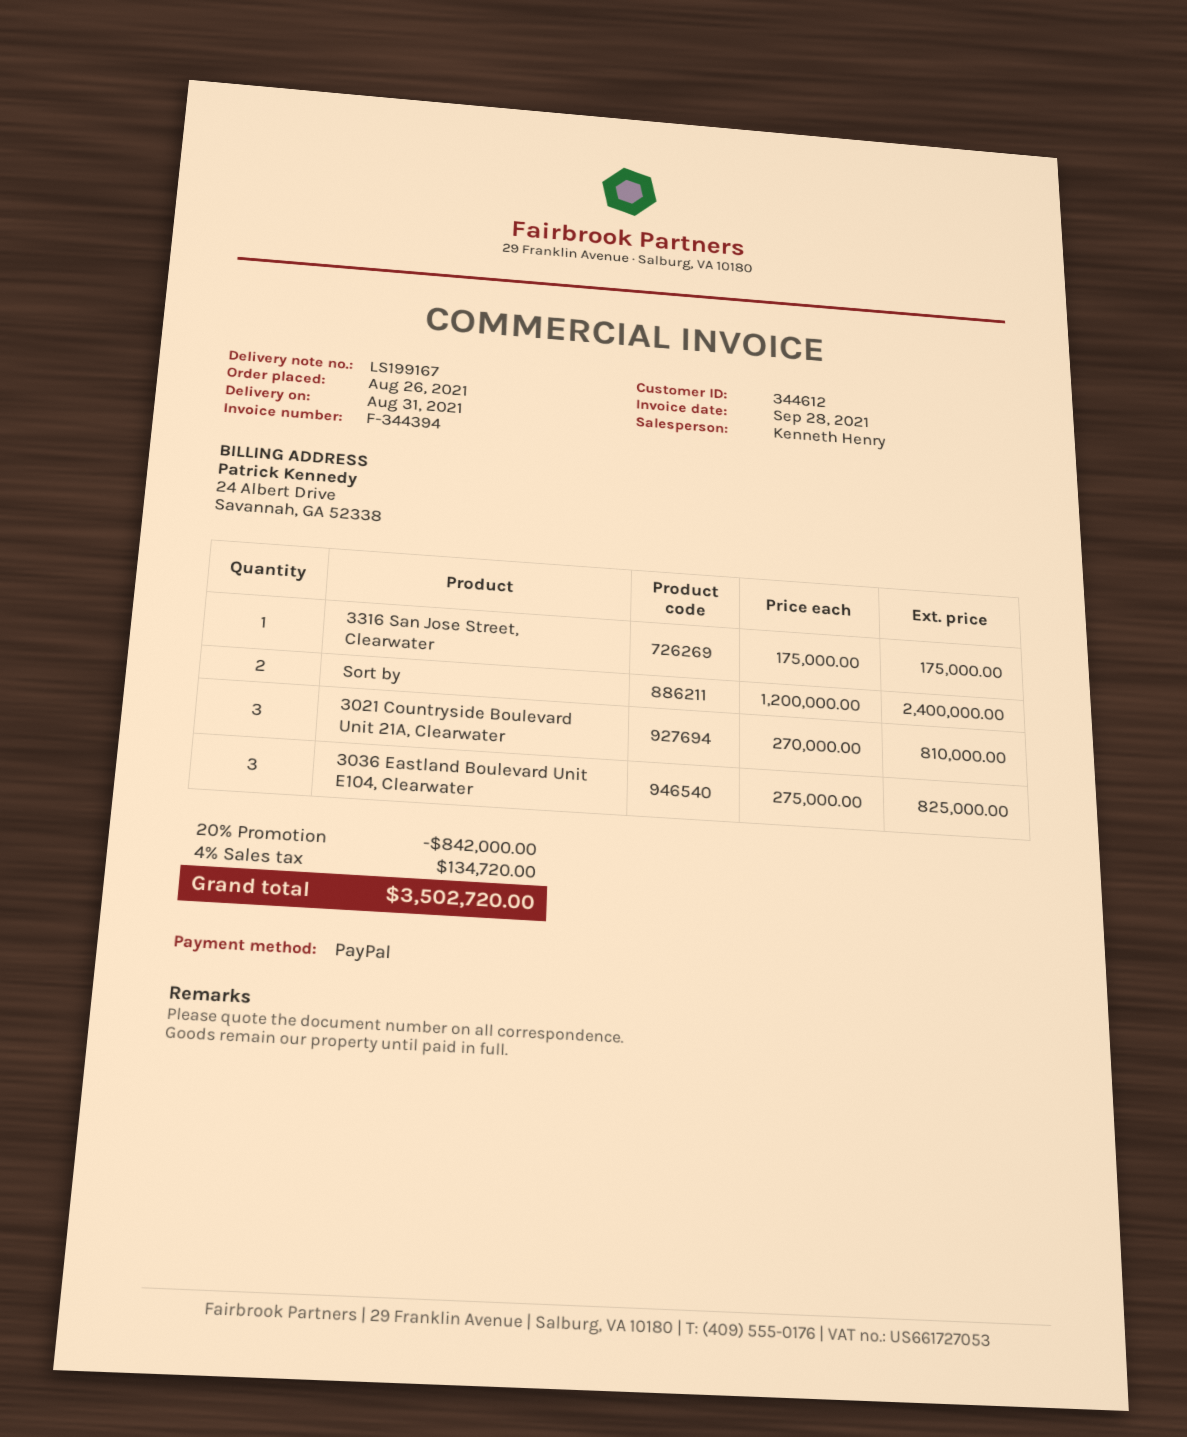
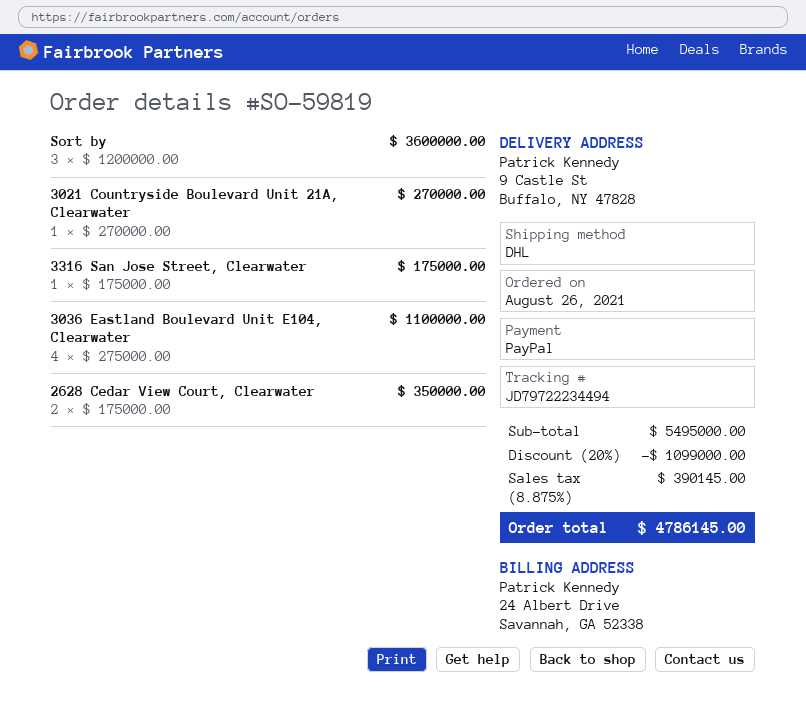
Sort by: 2 x 1200000.00 = 2400000.00 -> 3 x 1200000.00 = 3600000.00
3021 Countryside Boulevard Unit 21A, Clearwater: 3 x 270000.00 = 810000.00 -> 1 x 270000.00 = 270000.00
3036 Eastland Boulevard Unit E104, Clearwater: 3 x 275000.00 = 825000.00 -> 4 x 275000.00 = 1100000.00
2628 Cedar View Court, Clearwater: none -> 2 x 175000.00 = 350000.00
discount: 20% = 842000.00 -> 20% = 1099000.00
tax: 4% = 134720.00 -> 8.875% = 390145.00
total: 3502720.00 -> 4786145.00

